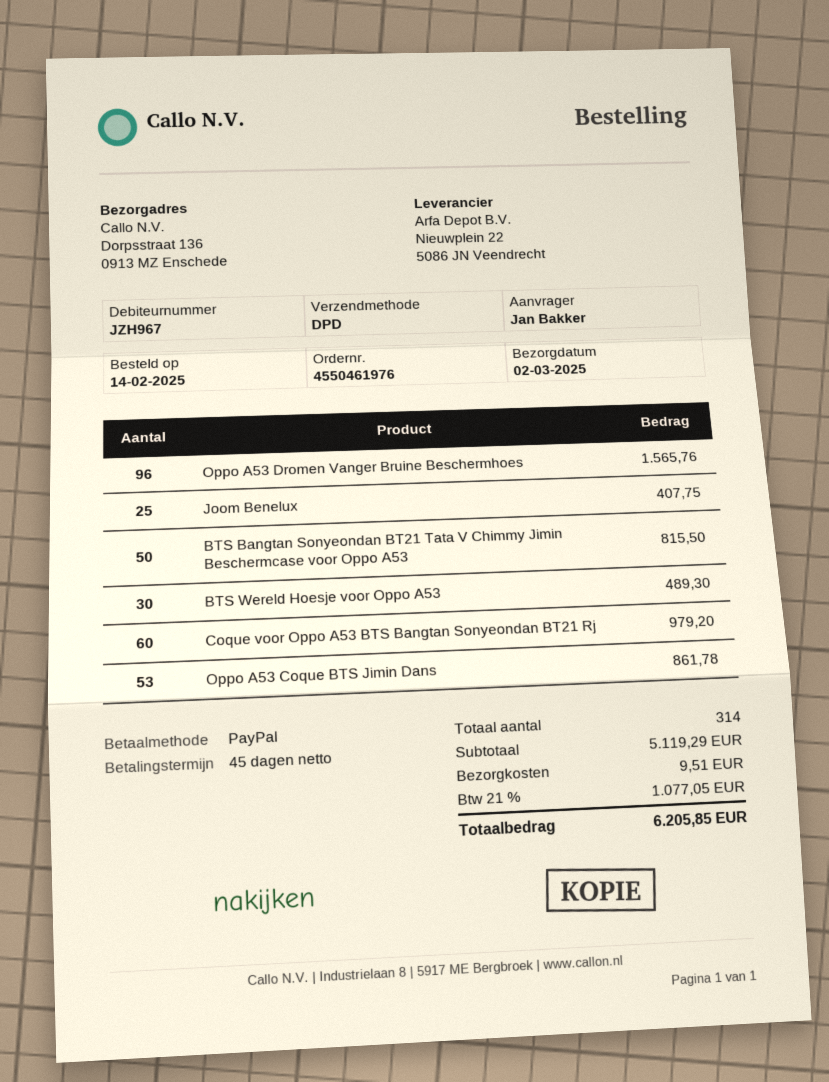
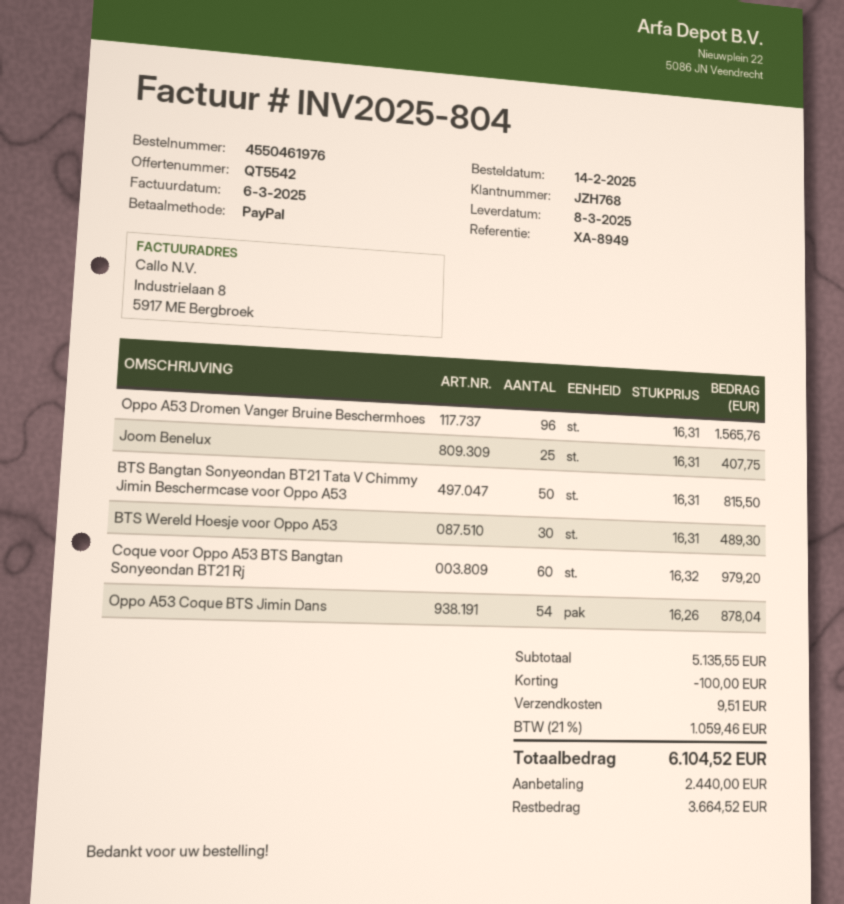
delivery date: 2025-03-02 -> 2025-03-08
customer number: JZH967 -> JZH768
Oppo A53 Coque BTS Jimin Dans: 53 for 861.78 -> 54 for 878.04
subtotal: 5119.29 -> 5135.55
discount: none -> 100.00
tax: 21% = 1077.05 -> 21% = 1059.46
total: 6205.85 -> 6104.52

